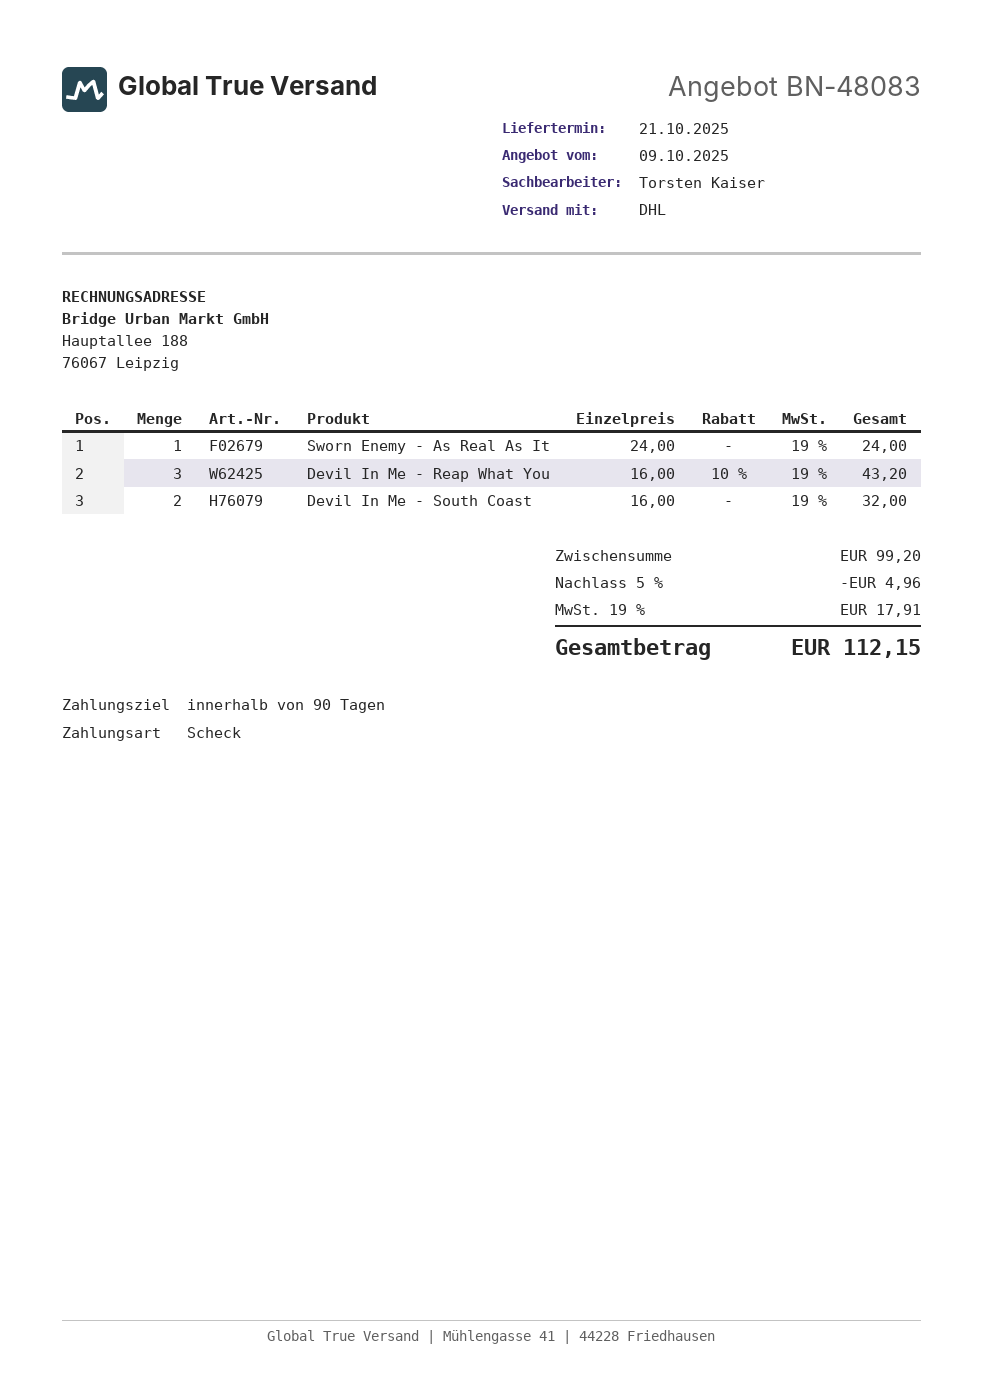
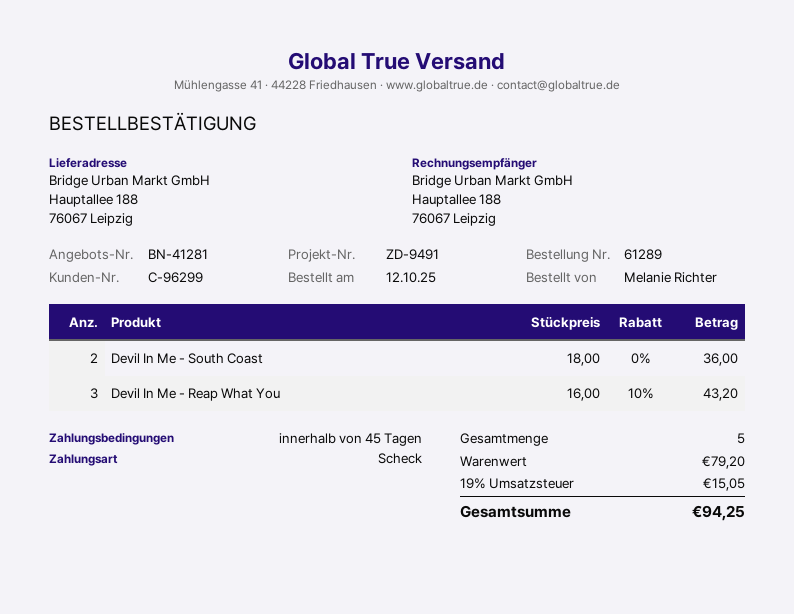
quote number: BN-48083 -> BN-41281
payment terms: 90 days -> 45 days
Sworn Enemy - As Real As It: 1 x 24.00 = 24.00 -> none
Devil In Me - South Coast: 2 x 16.00 = 32.00 -> 2 x 18.00 = 36.00
subtotal: 99.20 -> 79.20
discount: 5% = 4.96 -> none
tax: 19% = 17.91 -> 19% = 15.05
total: 112.15 -> 94.25

